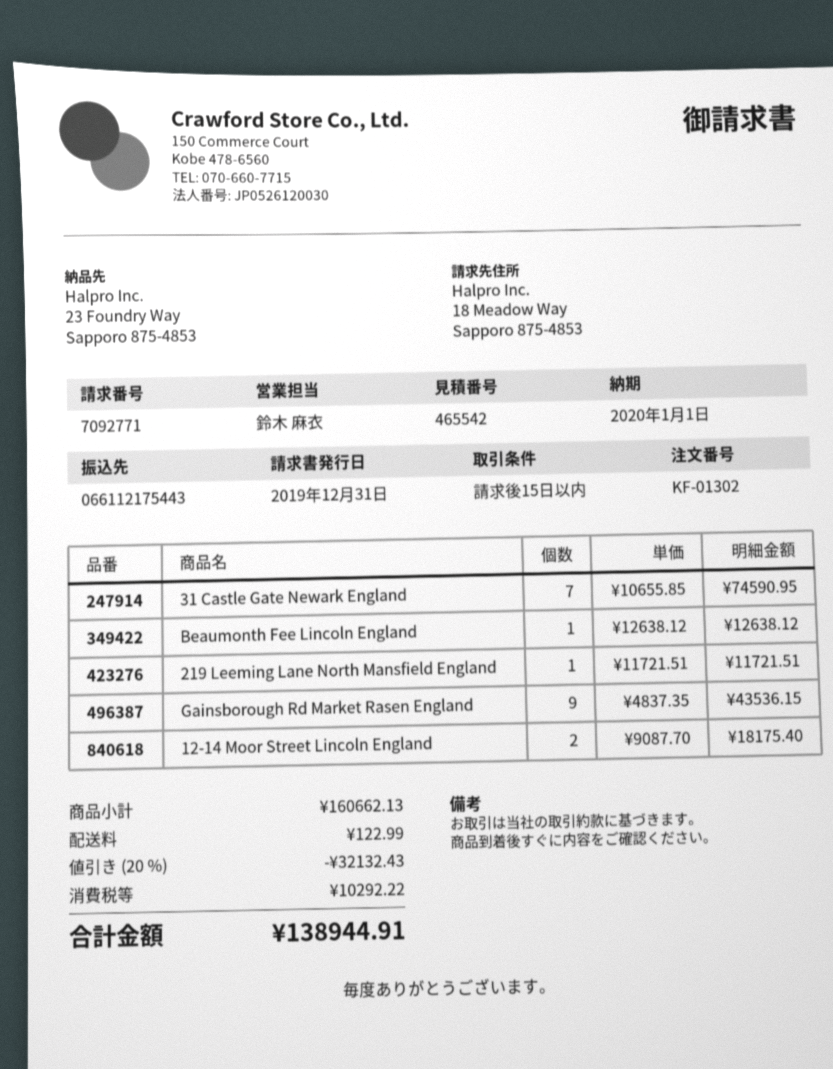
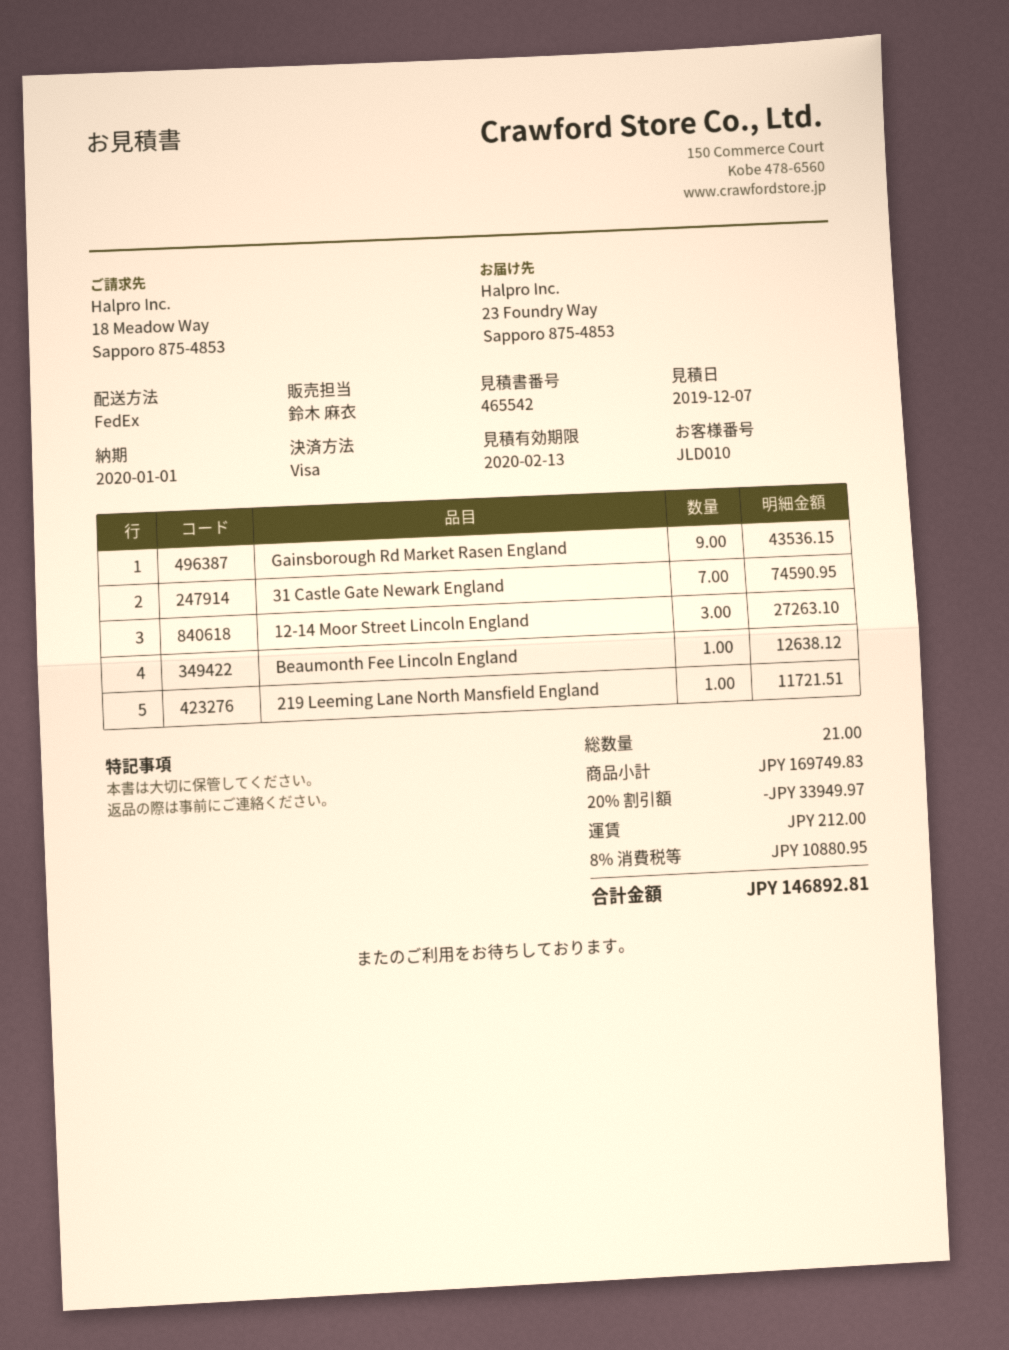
12-14 Moor Street Lincoln England: 2 for 18175.40 -> 3 for 27263.10
subtotal: 160662.13 -> 169749.83
discount: 20% = 32132.43 -> 20% = 33949.97
shipping: 122.99 -> 212.00
tax: 10292.22 -> 10880.95
total: 138944.91 -> 146892.81

